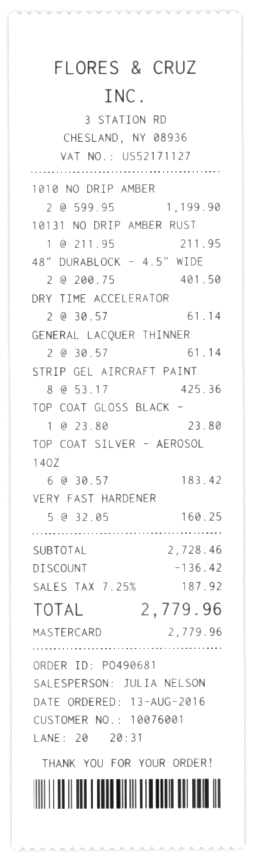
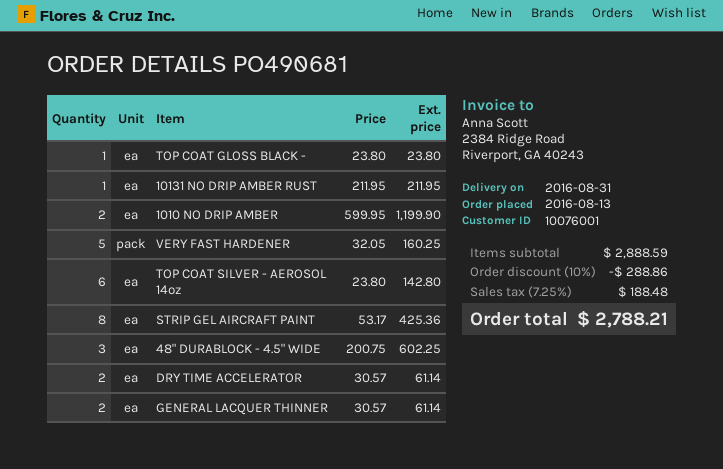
48" DURABLOCK - 4.5" WIDE: 2 x 200.75 = 401.50 -> 3 x 200.75 = 602.25
TOP COAT SILVER - AEROSOL 14OZ: 6 x 30.57 = 183.42 -> 6 x 23.80 = 142.80
subtotal: 2728.46 -> 2888.59
discount: 136.42 -> 288.86
tax: 7.25% = 187.92 -> 7.25% = 188.48
total: 2779.96 -> 2788.21

